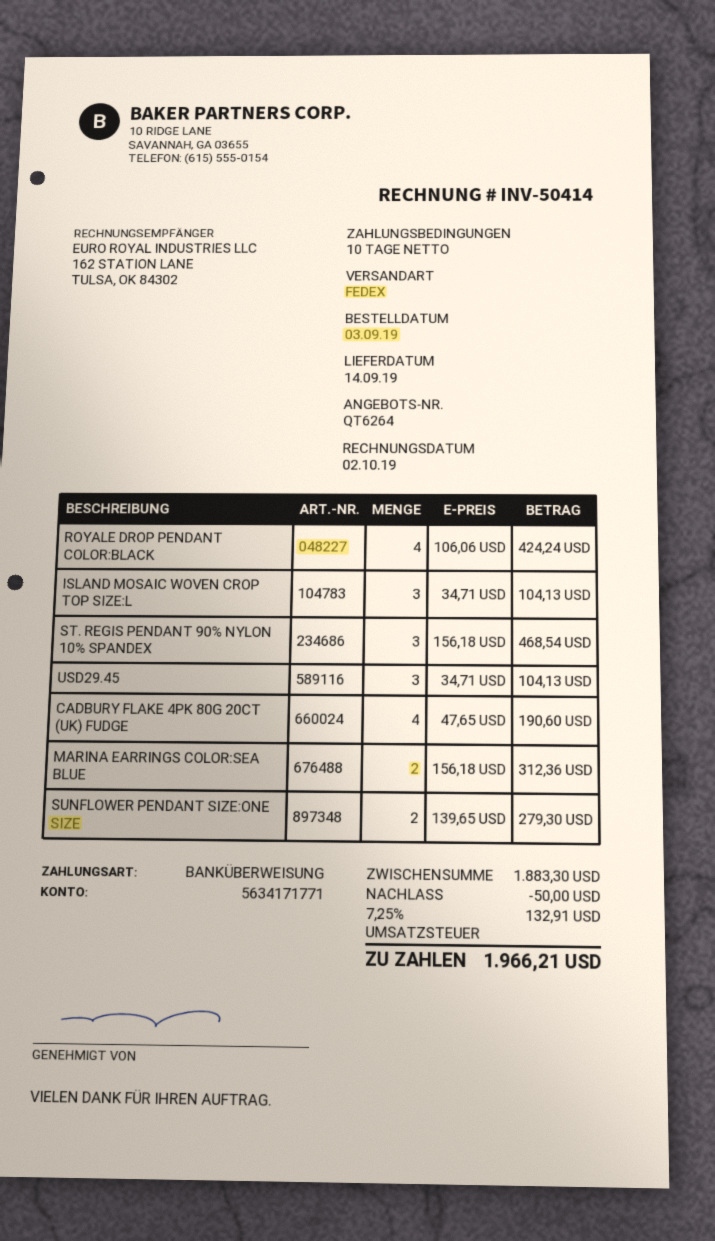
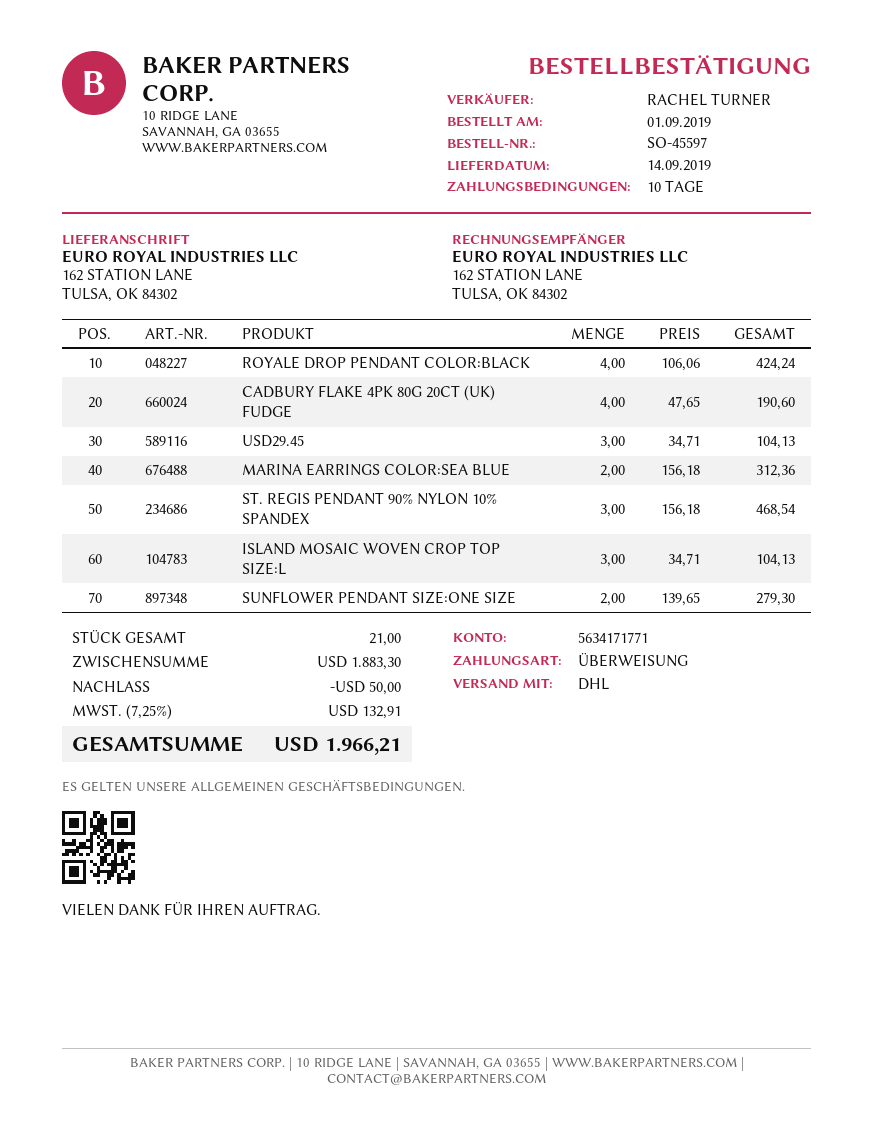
order date: 2019-09-03 -> 2019-09-01
shipping method: FedEx -> DHL

